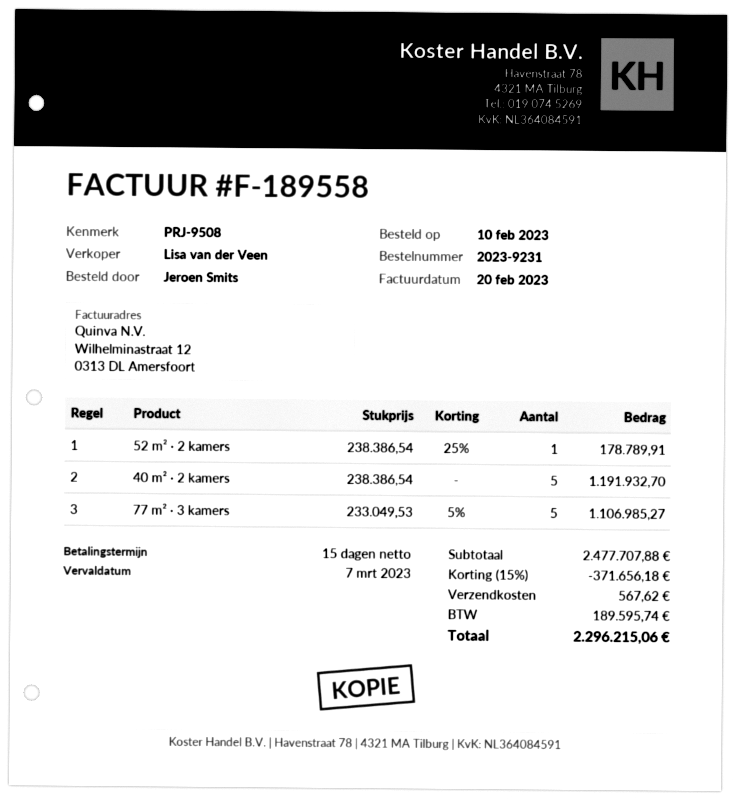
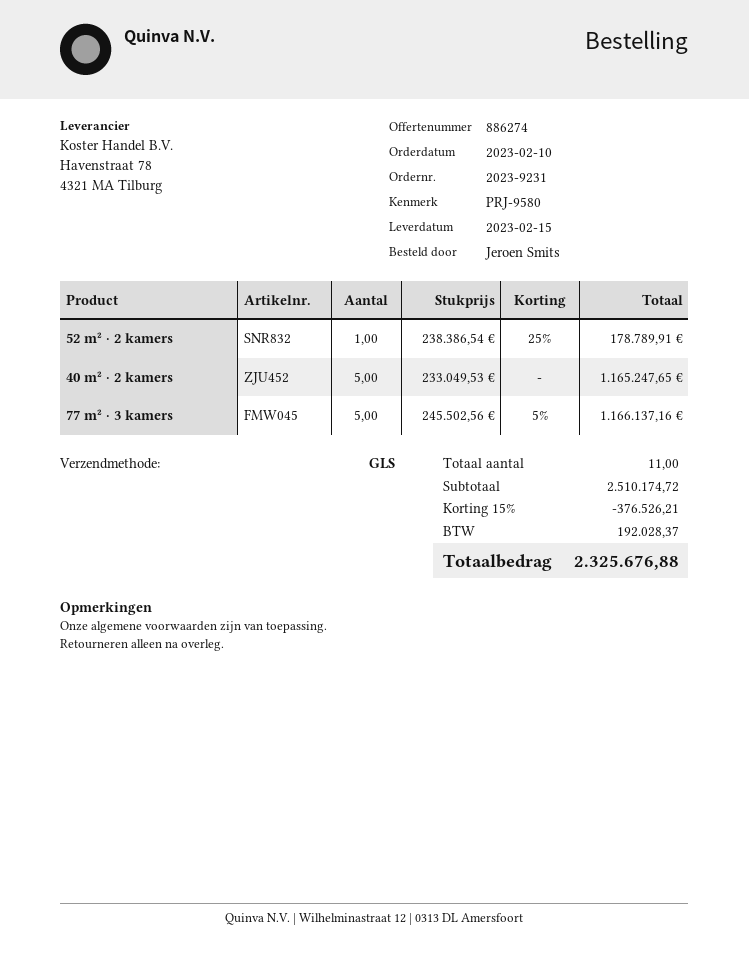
reference: PRJ-9508 -> PRJ-9580
40 m² · 2 kamers: 5 x 238386.54 = 1191932.70 -> 5 x 233049.53 = 1165247.65
77 m² · 3 kamers: 5 x 233049.53 - 5% = 1106985.27 -> 5 x 245502.56 - 5% = 1166137.16
subtotal: 2477707.88 -> 2510174.72
discount: 15% = 371656.18 -> 15% = 376526.21
shipping: 567.62 -> none
tax: 189595.74 -> 192028.37
total: 2296215.06 -> 2325676.88

